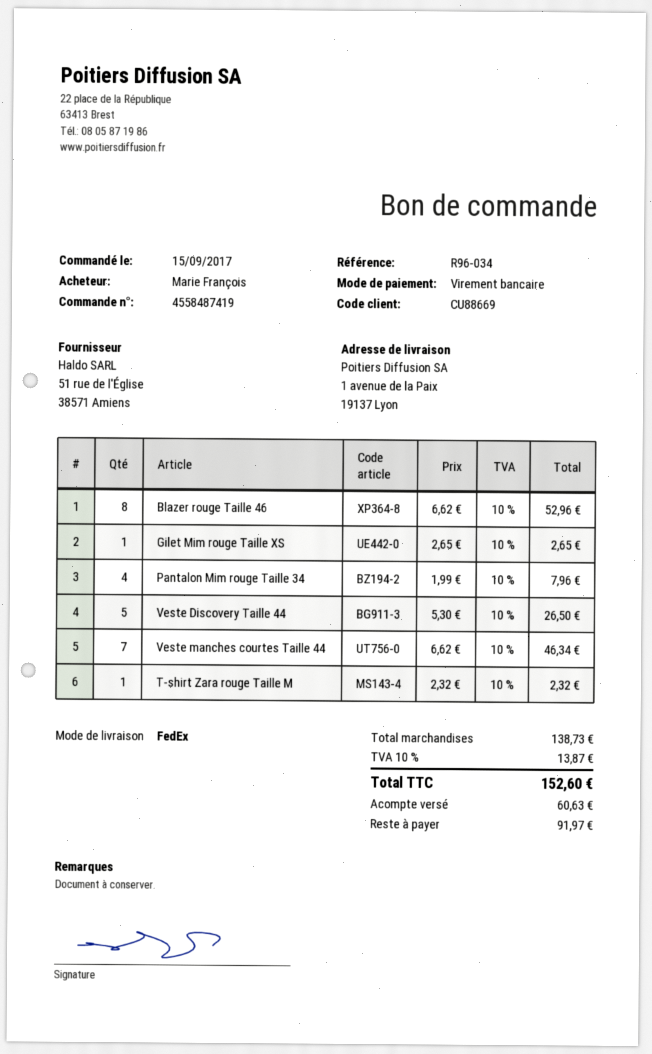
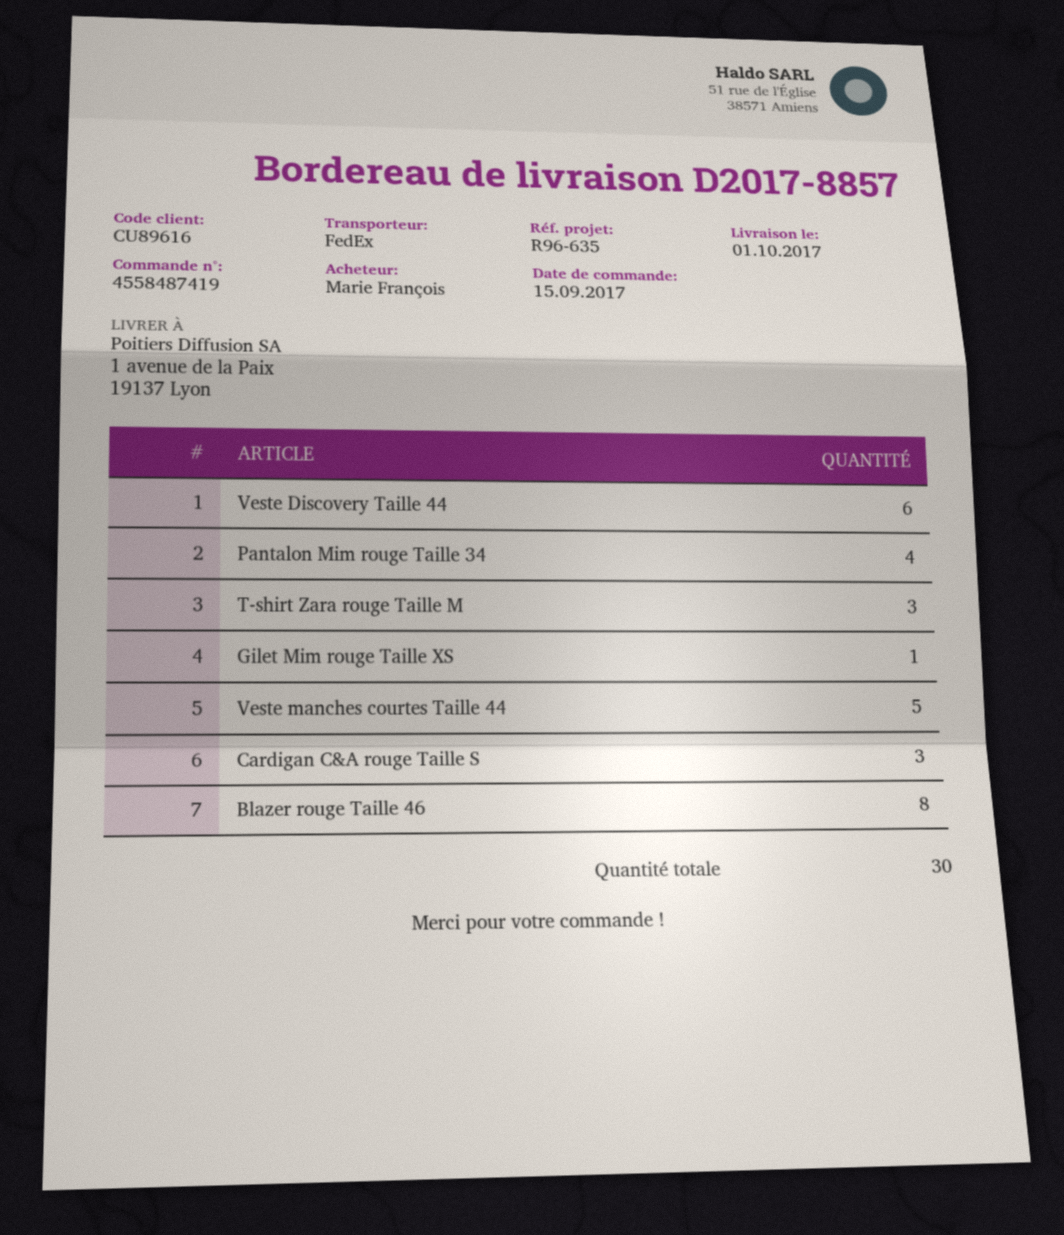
customer number: CU88669 -> CU89616
reference: R96-034 -> R96-635
Veste Discovery Taille 44: 5 -> 6
Veste manches courtes Taille 44: 7 -> 5
T-shirt Zara rouge Taille M: 1 -> 3
Cardigan C&A rouge Taille S: none -> 3

